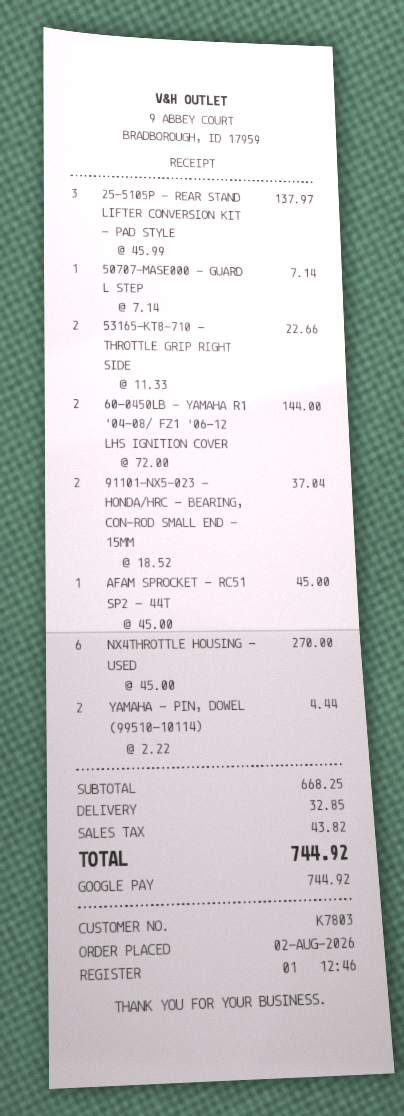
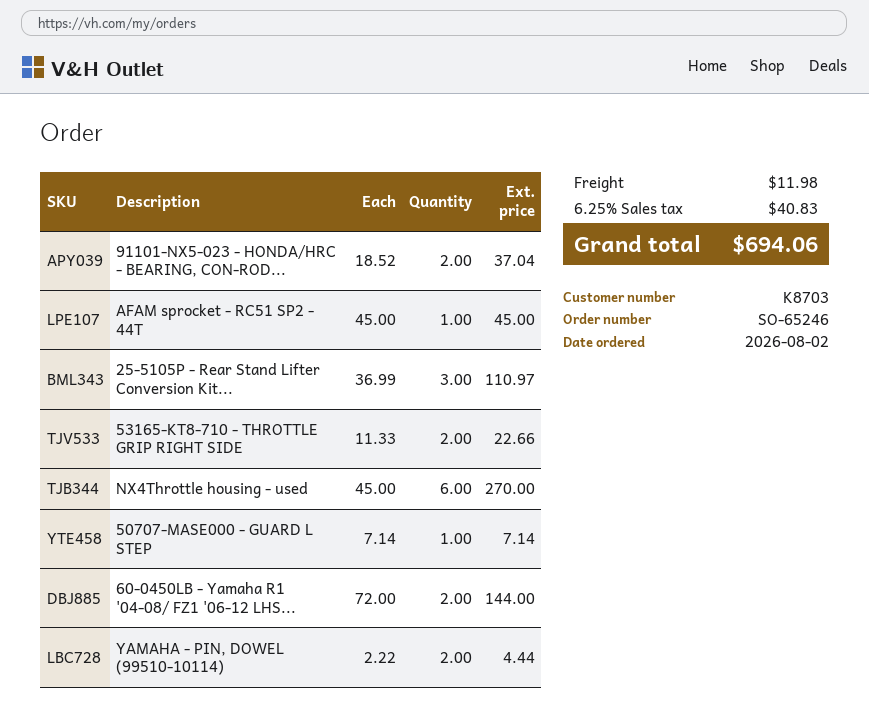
customer number: K7803 -> K8703
25-5105P - REAR STAND LIFTER CONVERSION KIT - PAD STYLE: 3 x 45.99 = 137.97 -> 3 x 36.99 = 110.97
shipping: 32.85 -> 11.98
tax: 43.82 -> 40.83
total: 744.92 -> 694.06

